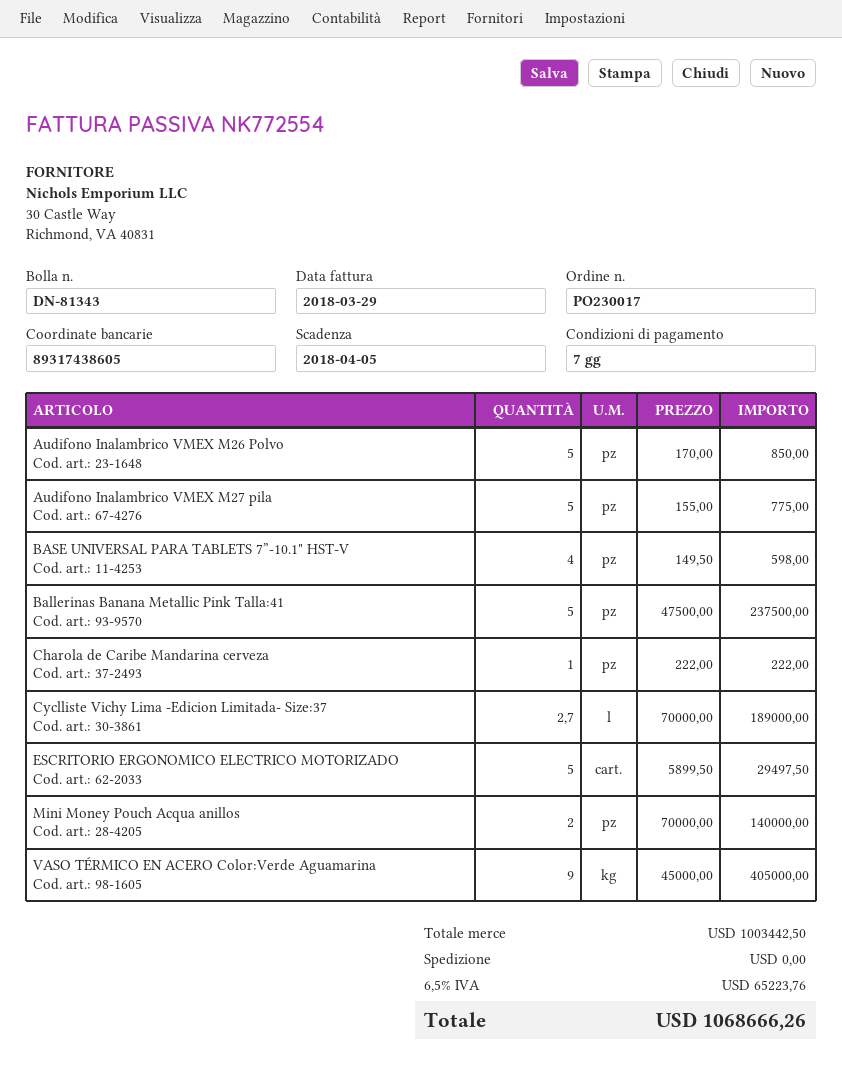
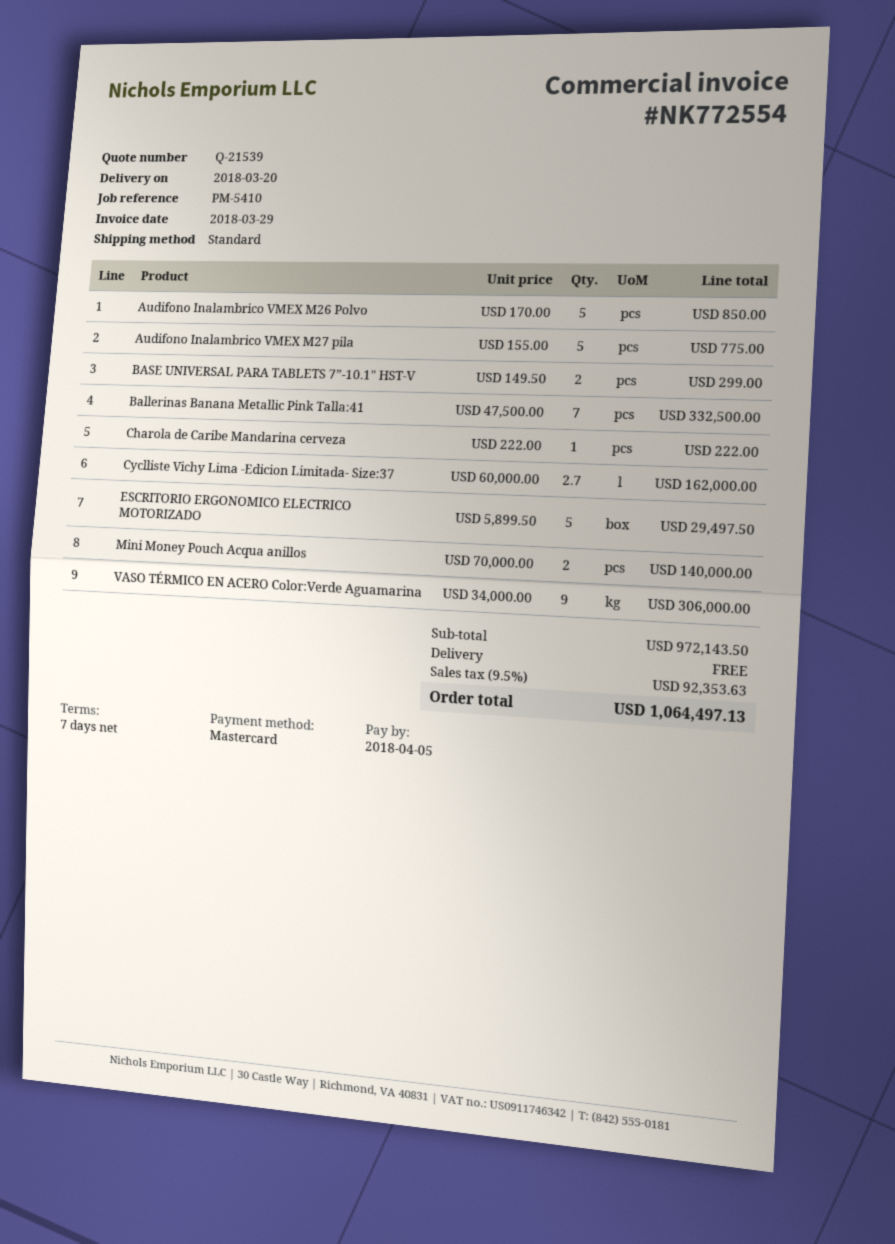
BASE UNIVERSAL PARA TABLETS 7”-10.1" HST-V: 4 x 149.50 = 598.00 -> 2 x 149.50 = 299.00
Ballerinas Banana Metallic Pink Talla:41: 5 x 47500.00 = 237500.00 -> 7 x 47500.00 = 332500.00
Cyclliste Vichy Lima -Edicion Limitada- Size:37: 2.7 x 70000.00 = 189000.00 -> 2.7 x 60000.00 = 162000.00
VASO TÉRMICO EN ACERO Color:Verde Aguamarina: 9 x 45000.00 = 405000.00 -> 9 x 34000.00 = 306000.00
subtotal: 1003442.50 -> 972143.50
tax: 6.5% = 65223.76 -> 9.5% = 92353.63
total: 1068666.26 -> 1064497.13

